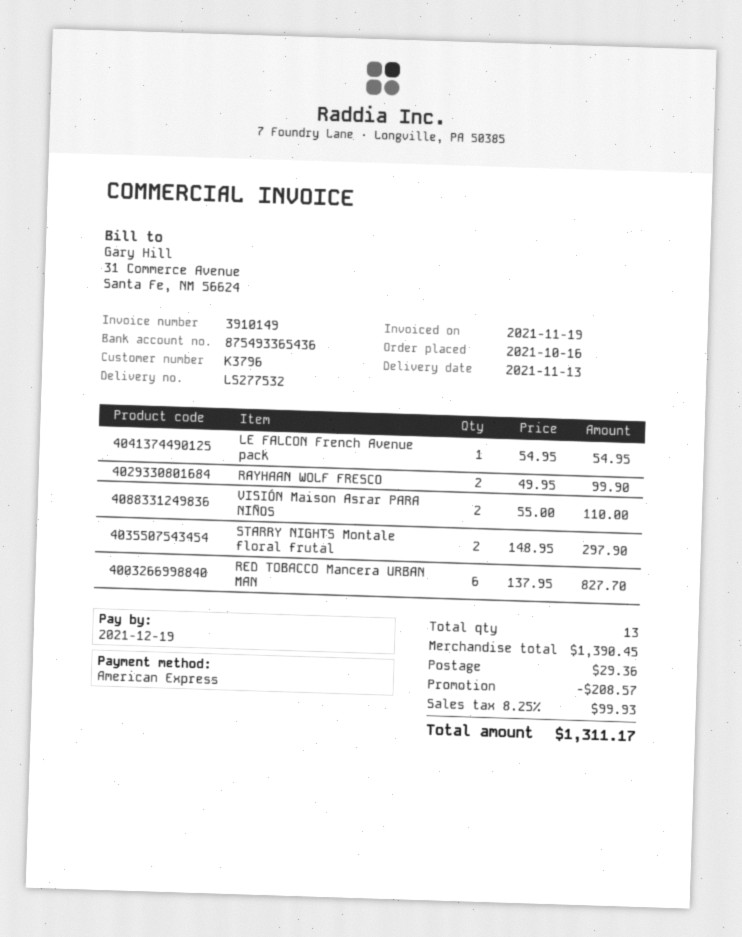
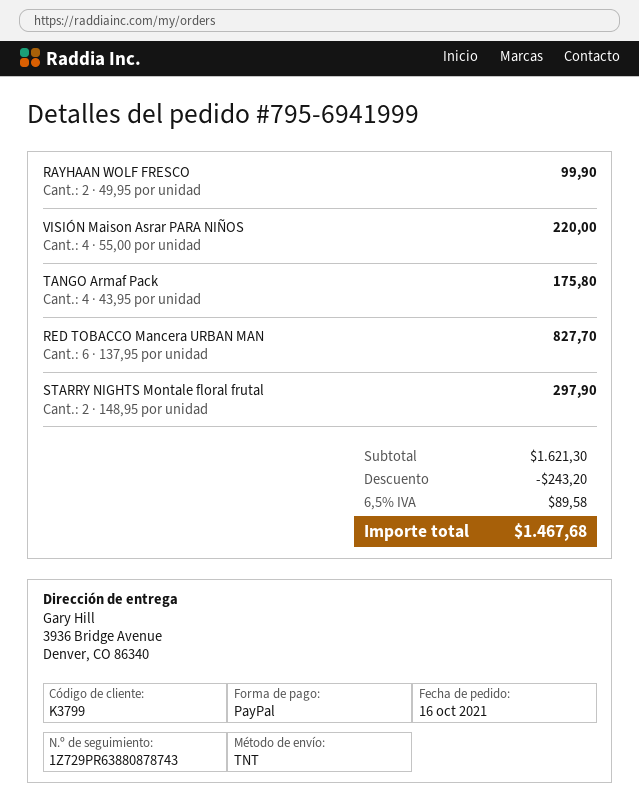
customer number: K3796 -> K3799
payment method: American Express -> PayPal
LE FALCON French Avenue pack: 1 x 54.95 = 54.95 -> none
VISIÓN Maison Asrar PARA NIÑOS: 2 x 55.00 = 110.00 -> 4 x 55.00 = 220.00
TANGO Armaf Pack: none -> 4 x 43.95 = 175.80
subtotal: 1390.45 -> 1621.30
discount: 208.57 -> 243.20
shipping: 29.36 -> none
tax: 8.25% = 99.93 -> 6.5% = 89.58
total: 1311.17 -> 1467.68

